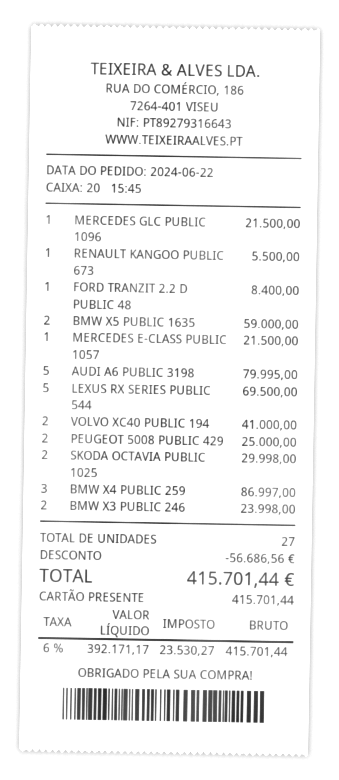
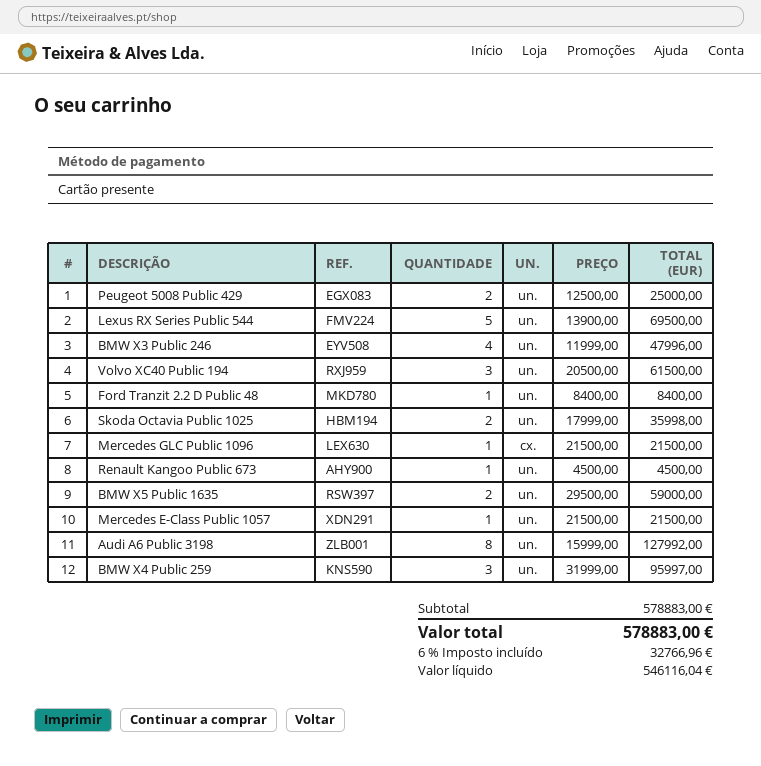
RENAULT KANGOO PUBLIC 673: 1 for 5500.00 -> 1 for 4500.00
AUDI A6 PUBLIC 3198: 5 for 79995.00 -> 8 for 127992.00
VOLVO XC40 PUBLIC 194: 2 for 41000.00 -> 3 for 61500.00
SKODA OCTAVIA PUBLIC 1025: 2 for 29998.00 -> 2 for 35998.00
BMW X4 PUBLIC 259: 3 for 86997.00 -> 3 for 95997.00
BMW X3 PUBLIC 246: 2 for 23998.00 -> 4 for 47996.00
discount: 56686.56 -> none
net: 392171.17 -> 546116.04
tax: 6% = 23530.27 -> 6% = 32766.96
total: 415701.44 -> 578883.00

